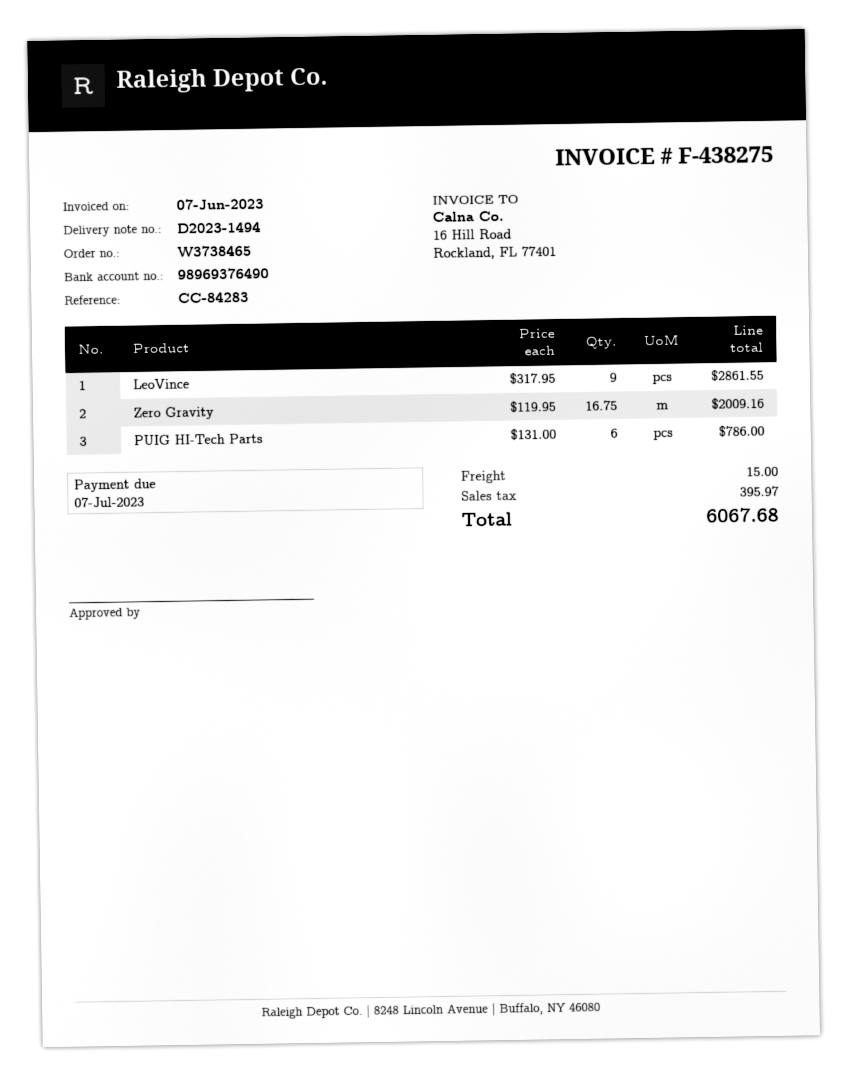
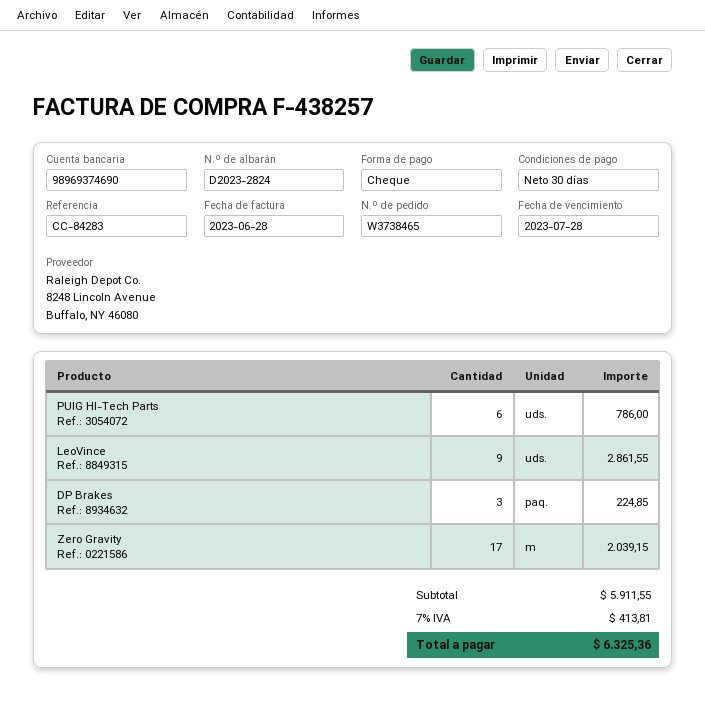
delivery note number: D2023-1494 -> D2023-2824
invoice number: F-438275 -> F-438257
invoice date: 2023-06-07 -> 2023-06-28
due date: 2023-07-07 -> 2023-07-28
bank account: 98969376490 -> 98969374690
Zero Gravity: 16.75 for 2009.16 -> 17 for 2039.15
DP Brakes: none -> 3 for 224.85
shipping: 15.00 -> none
tax: 395.97 -> 413.81
total: 6067.68 -> 6325.36

